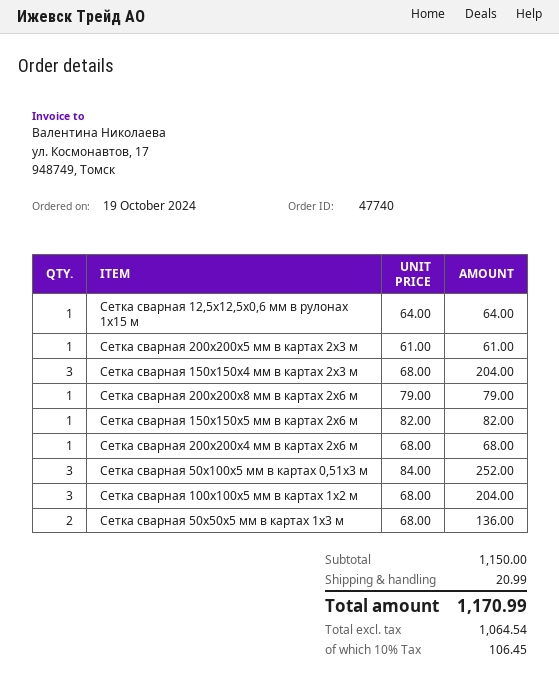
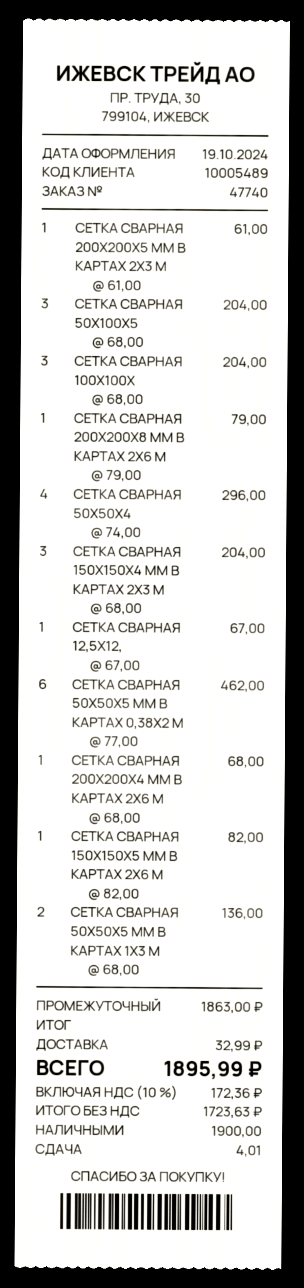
Сетка сварная 12,5х12,5х0,6 мм в рулонах 1х15 м: 1 x 64.00 = 64.00 -> 1 x 67.00 = 67.00
Сетка сварная 50х100х5 мм в картах 0,51х3 м: 3 x 84.00 = 252.00 -> 3 x 68.00 = 204.00
СЕТКА СВАРНАЯ 50Х50Х4: none -> 4 x 74.00 = 296.00
СЕТКА СВАРНАЯ 50Х50Х5 ММ В КАРТАХ 0,38Х2 М: none -> 6 x 77.00 = 462.00
subtotal: 1150.00 -> 1863.00
shipping: 20.99 -> 32.99
net: 1064.54 -> 1723.63
tax: 10% = 106.45 -> 10% = 172.36
total: 1170.99 -> 1895.99

